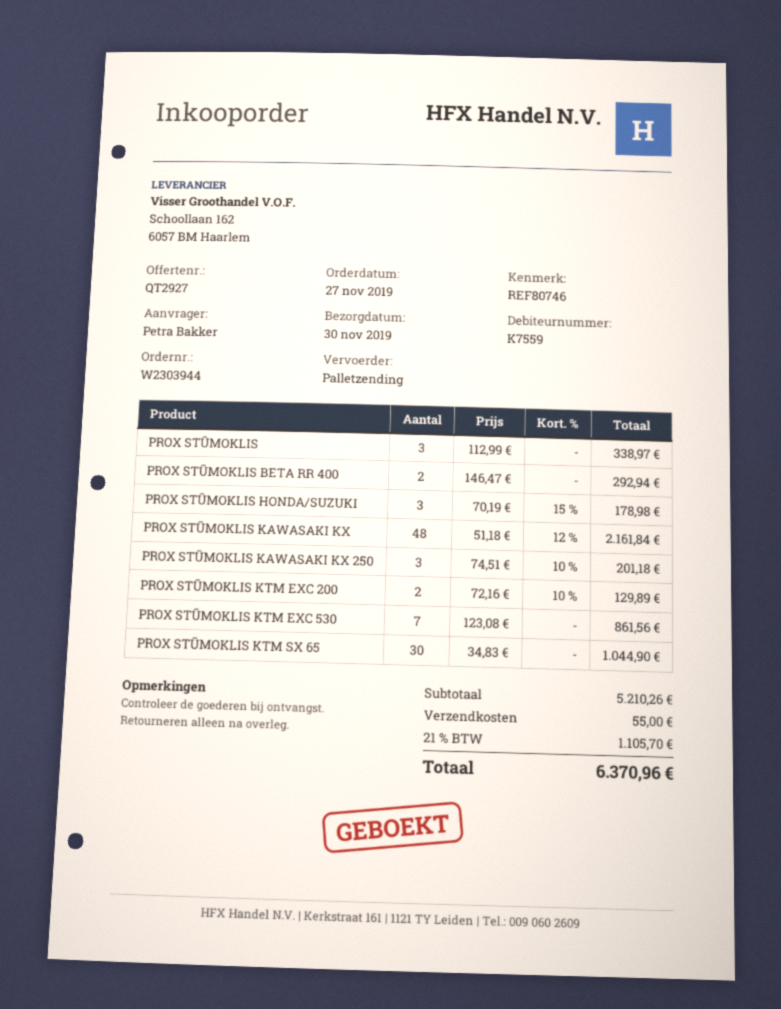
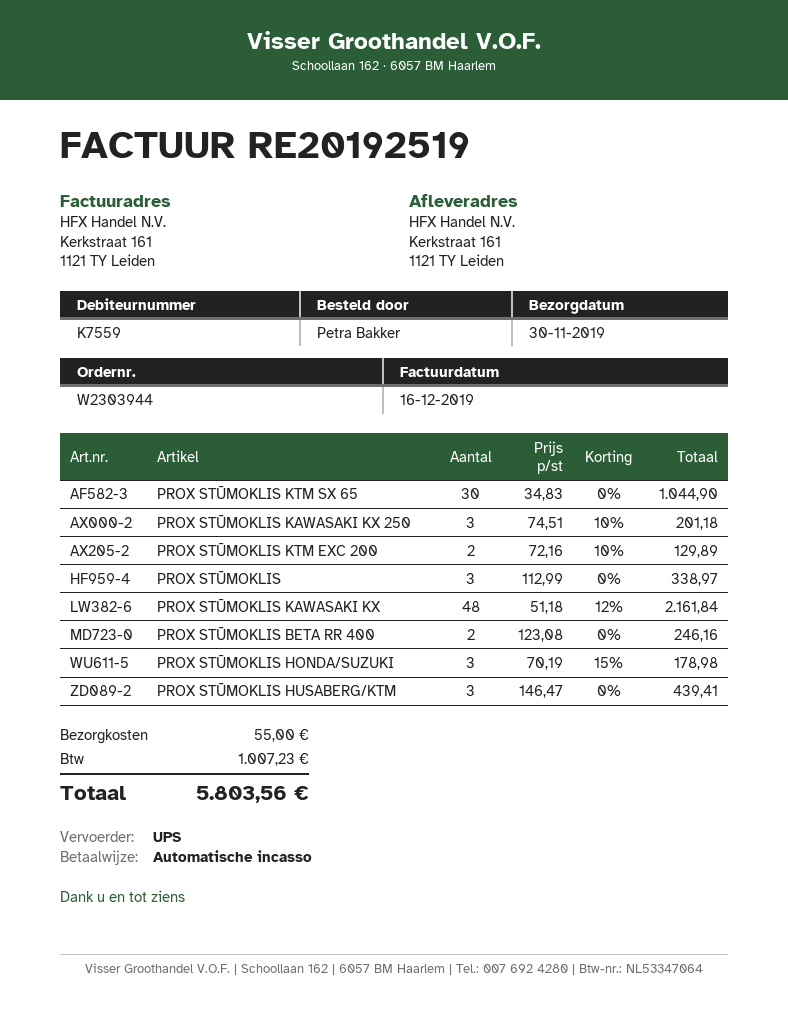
shipping method: pallet freight -> UPS
PROX STŪMOKLIS BETA RR 400: 2 x 146.47 = 292.94 -> 2 x 123.08 = 246.16
PROX STŪMOKLIS KTM EXC 530: 7 x 123.08 = 861.56 -> none
PROX STŪMOKLIS HUSABERG/KTM: none -> 3 x 146.47 = 439.41
tax: 1105.70 -> 1007.23
total: 6370.96 -> 5803.56

